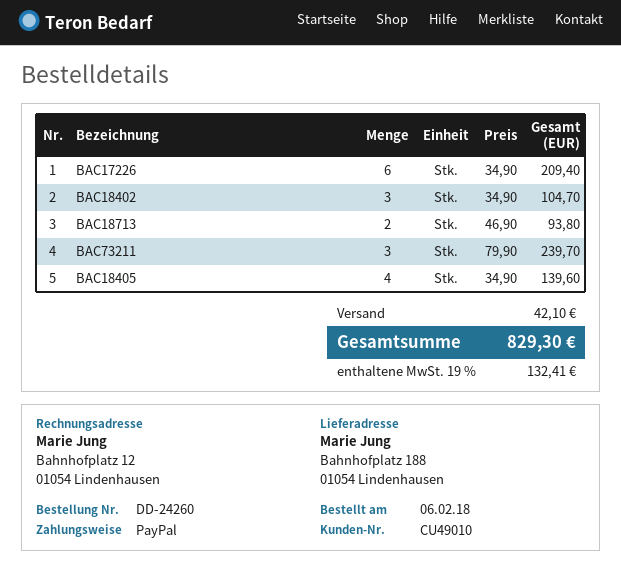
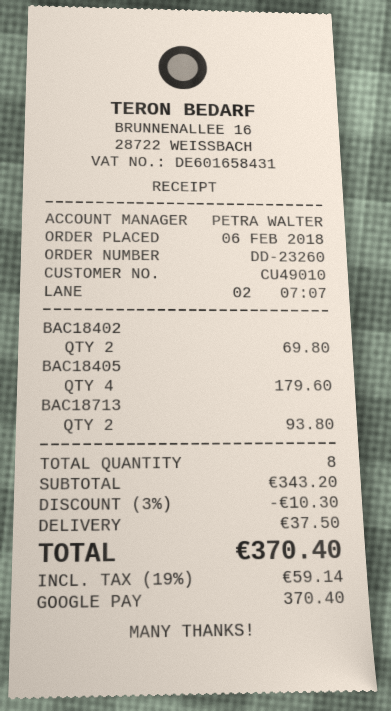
order number: DD-24260 -> DD-23260
payment method: PayPal -> Google Pay
BAC17226: 6 for 209.40 -> none
BAC18402: 3 for 104.70 -> 2 for 69.80
BAC73211: 3 for 239.70 -> none
BAC18405: 4 for 139.60 -> 4 for 179.60
discount: none -> 3% = 10.30
shipping: 42.10 -> 37.50
tax: 19% = 132.41 -> 19% = 59.14
total: 829.30 -> 370.40

